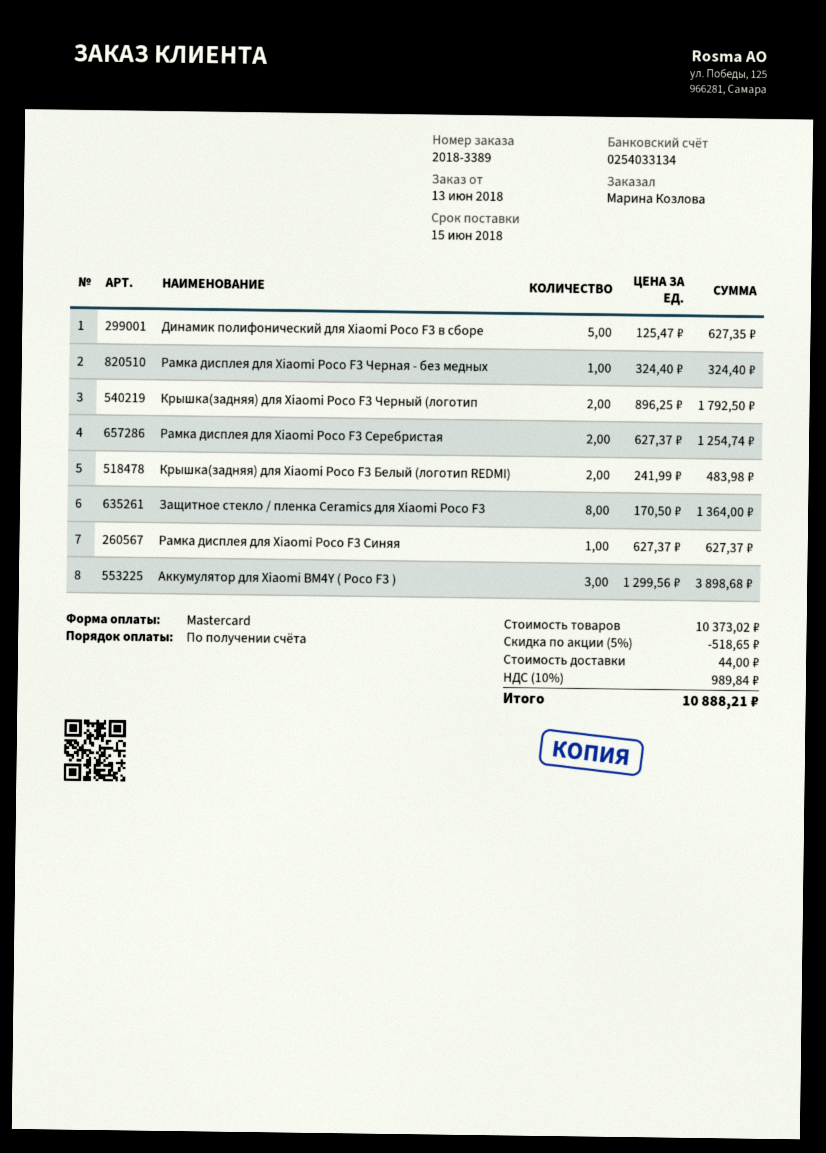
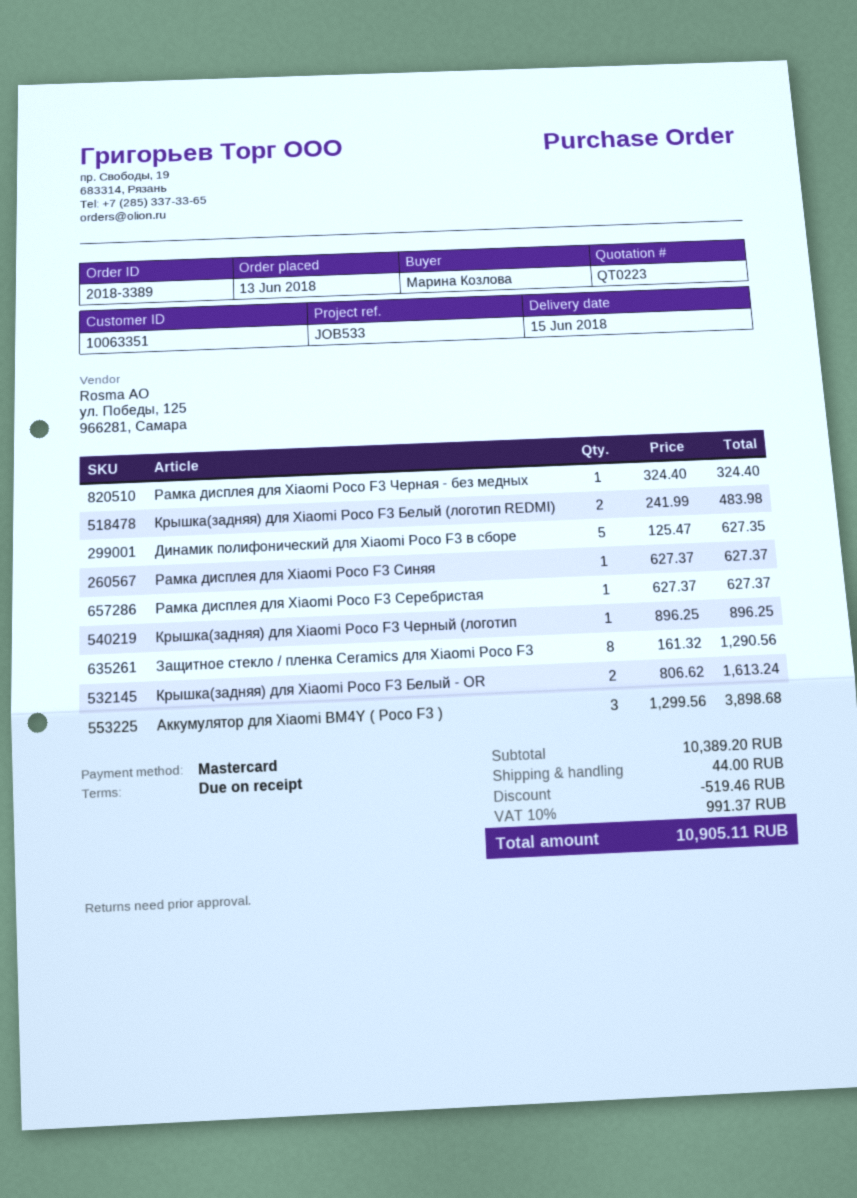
Крышка(задняя) для Xiaomi Poco F3 Черный (логотип: 2 x 896.25 = 1792.50 -> 1 x 896.25 = 896.25
Рамка дисплея для Xiaomi Poco F3 Серебристая: 2 x 627.37 = 1254.74 -> 1 x 627.37 = 627.37
Защитное стекло / пленка Ceramics для Xiaomi Poco F3: 8 x 170.50 = 1364.00 -> 8 x 161.32 = 1290.56
Крышка(задняя) для Xiaomi Poco F3 Белый - OR: none -> 2 x 806.62 = 1613.24
subtotal: 10373.02 -> 10389.20
discount: 518.65 -> 519.46
tax: 10% = 989.84 -> 10% = 991.37
total: 10888.21 -> 10905.11

